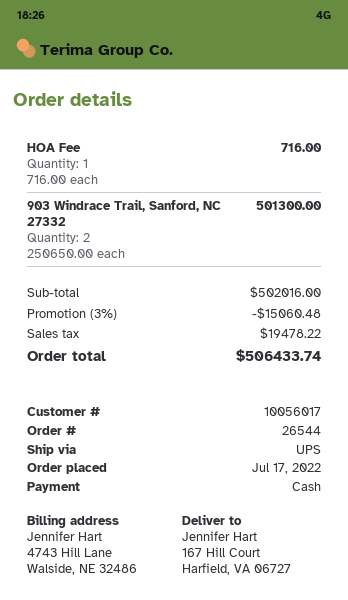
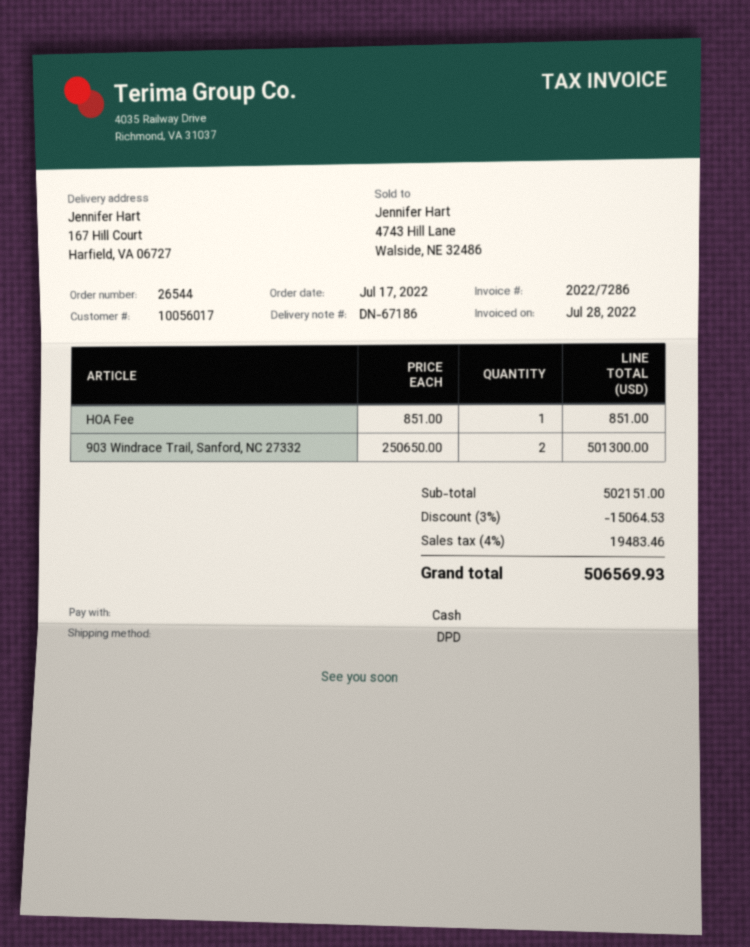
shipping method: UPS -> DPD
HOA Fee: 1 x 716.00 = 716.00 -> 1 x 851.00 = 851.00
subtotal: 502016.00 -> 502151.00
discount: 3% = 15060.48 -> 3% = 15064.53
tax: 19478.22 -> 19483.46
total: 506433.74 -> 506569.93

